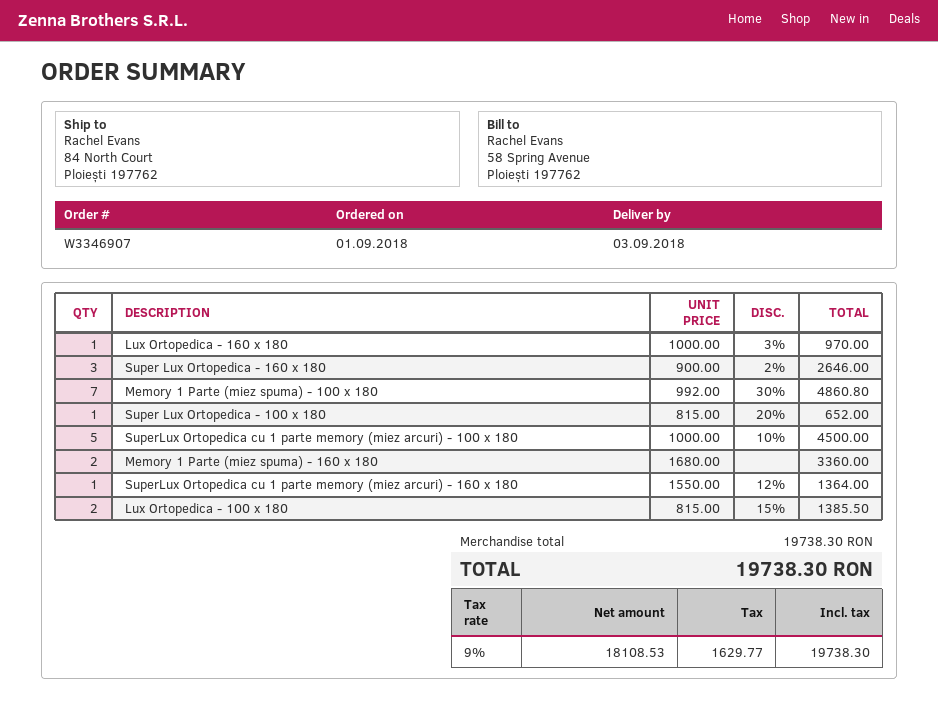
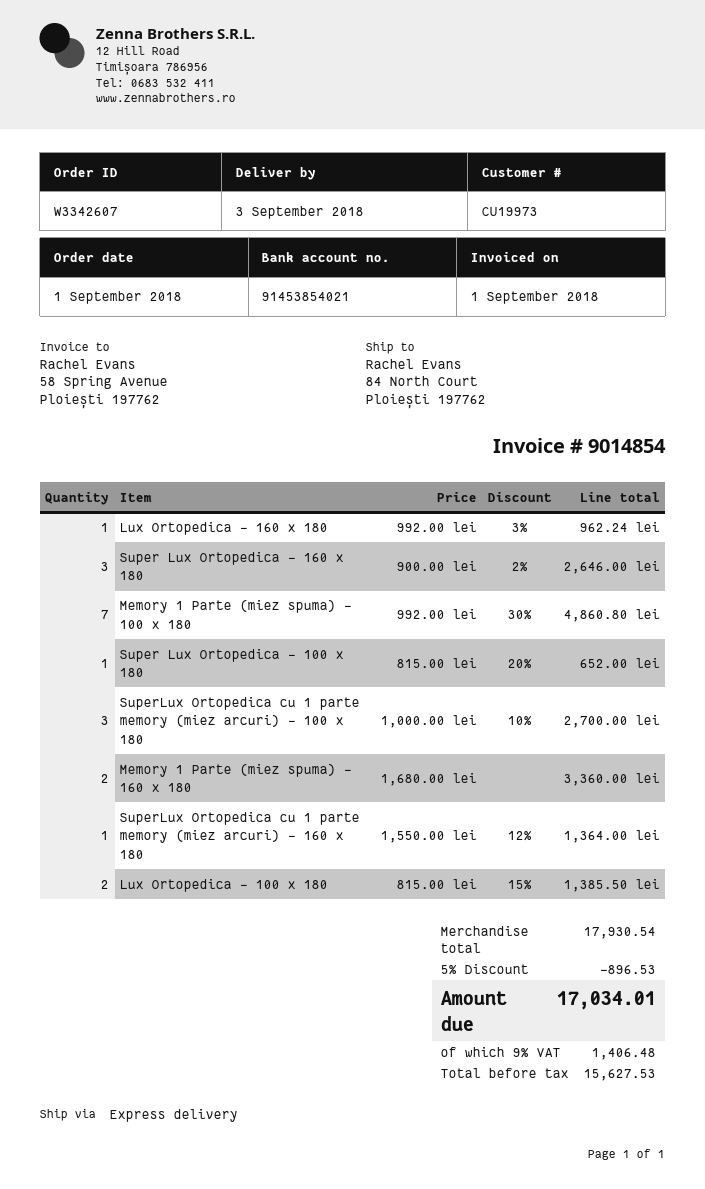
order number: W3346907 -> W3342607
Lux Ortopedica - 160 x 180: 1 x 1000.00 - 3% = 970.00 -> 1 x 992.00 - 3% = 962.24
SuperLux Ortopedica cu 1 parte memory (miez arcuri) - 100 x 180: 5 x 1000.00 - 10% = 4500.00 -> 3 x 1000.00 - 10% = 2700.00
subtotal: 19738.30 -> 17930.54
discount: none -> 5% = 896.53
net: 18108.53 -> 15627.53
tax: 9% = 1629.77 -> 9% = 1406.48
total: 19738.30 -> 17034.01

